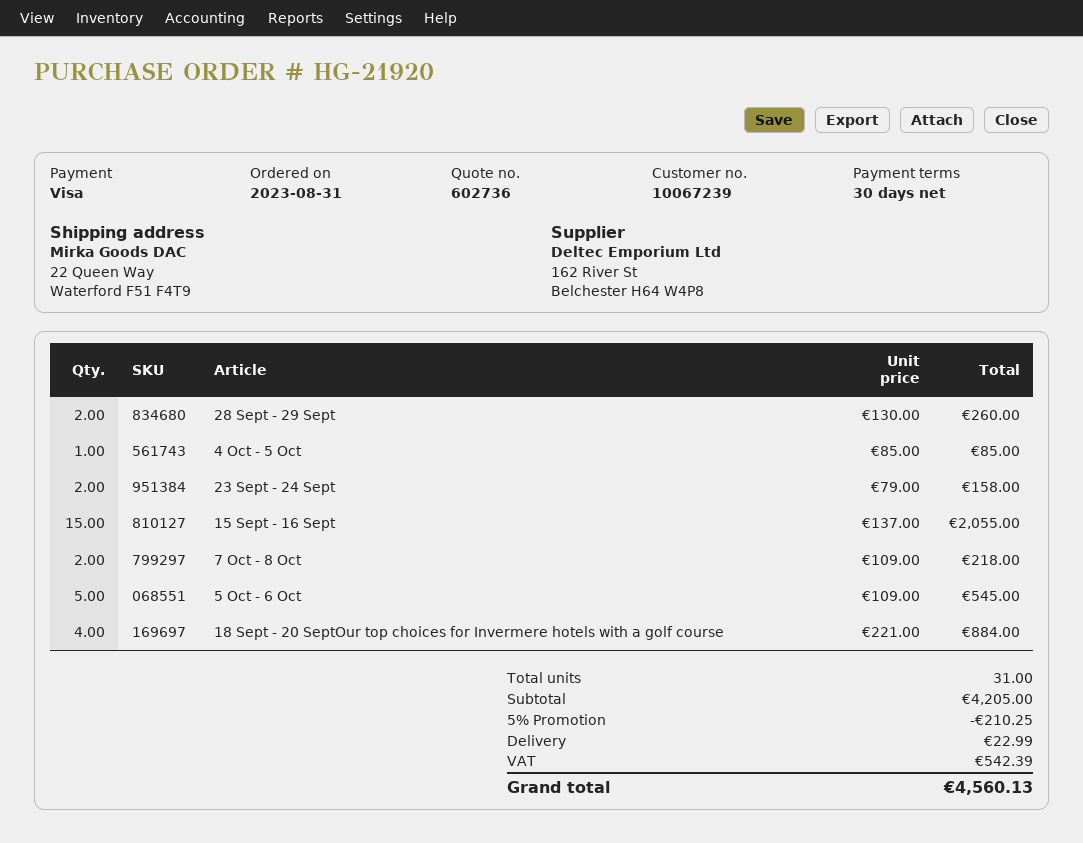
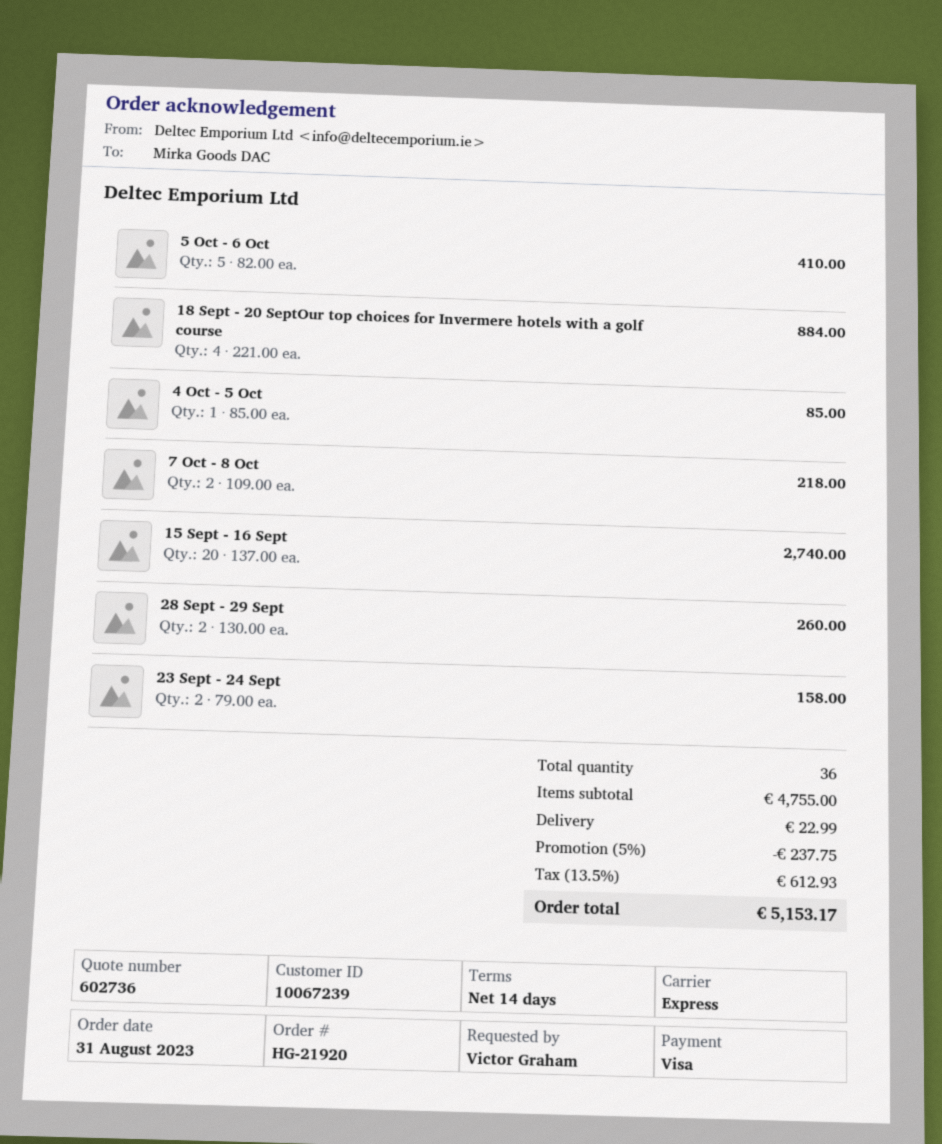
payment terms: 30 days -> 14 days
15 Sept - 16 Sept: 15 x 137.00 = 2055.00 -> 20 x 137.00 = 2740.00
5 Oct - 6 Oct: 5 x 109.00 = 545.00 -> 5 x 82.00 = 410.00
total quantity: 31 -> 36
subtotal: 4205.00 -> 4755.00
discount: 5% = 210.25 -> 5% = 237.75
tax: 542.39 -> 612.93
total: 4560.13 -> 5153.17

